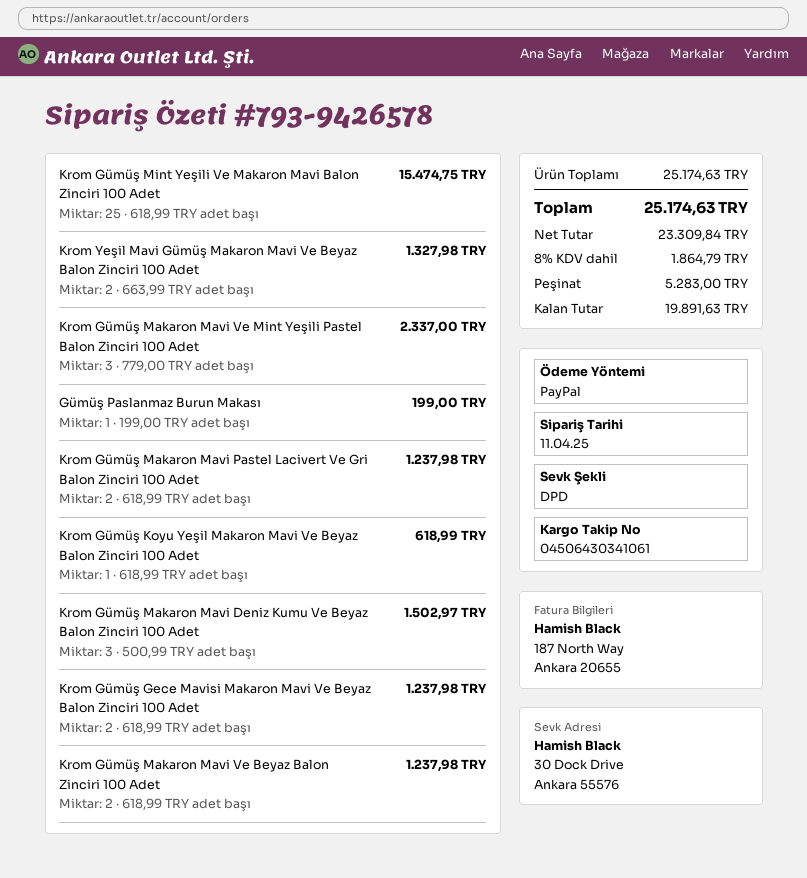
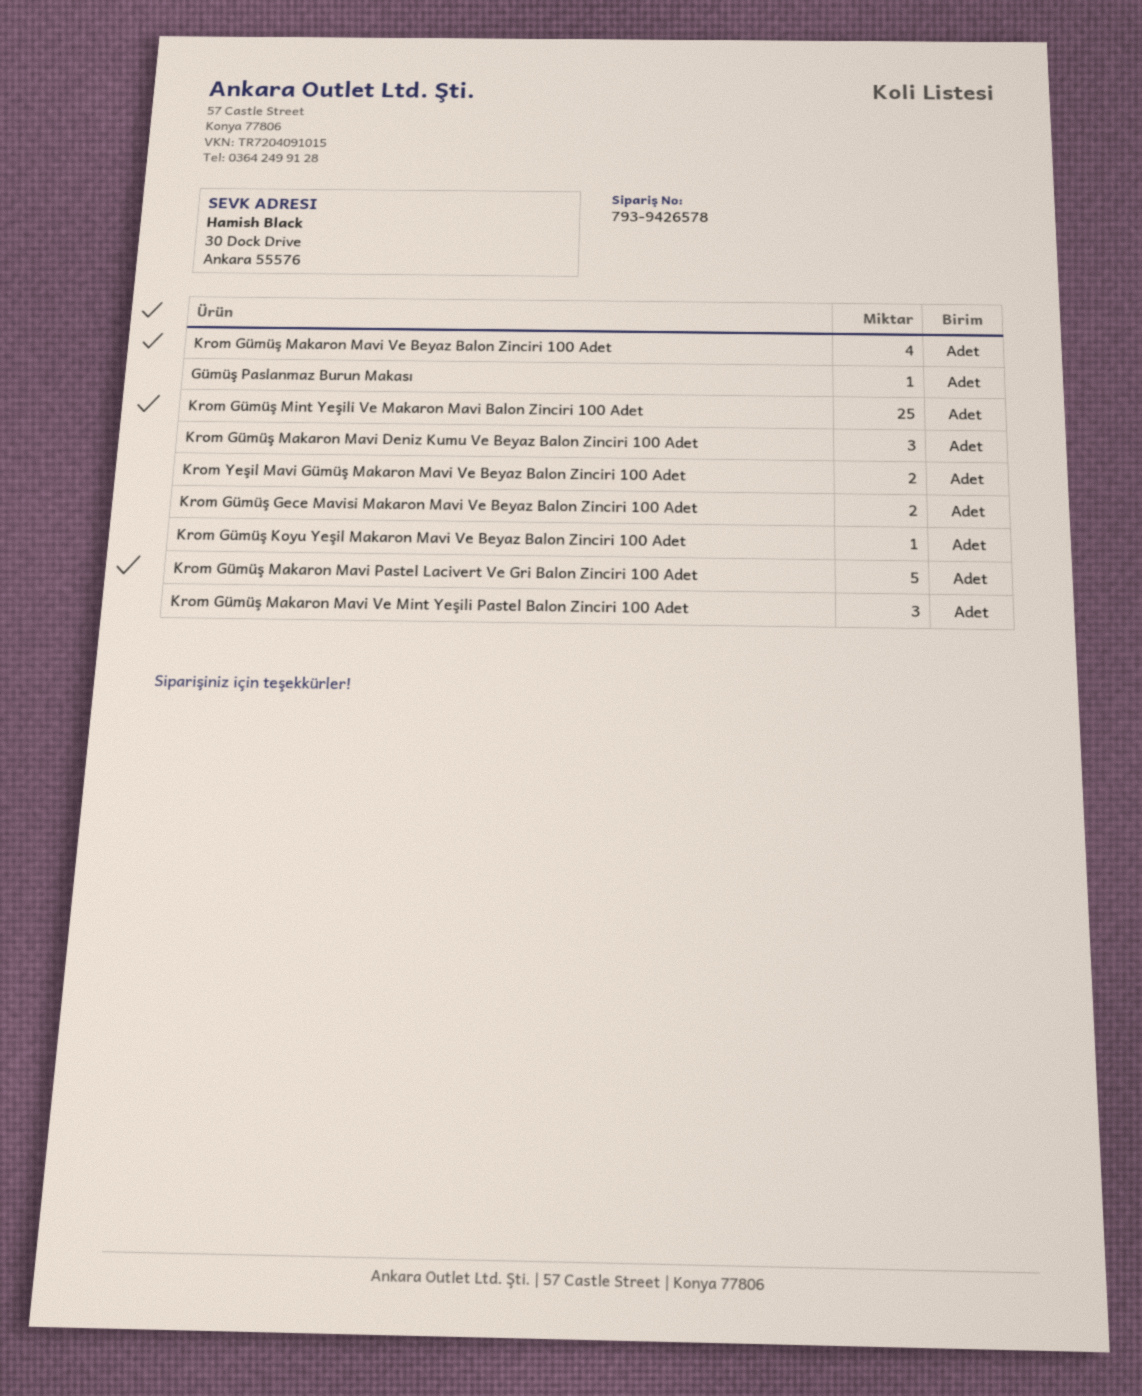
Krom Gümüş Makaron Mavi Pastel Lacivert Ve Gri Balon Zinciri 100 Adet: 2 -> 5
Krom Gümüş Makaron Mavi Ve Beyaz Balon Zinciri 100 Adet: 2 -> 4

